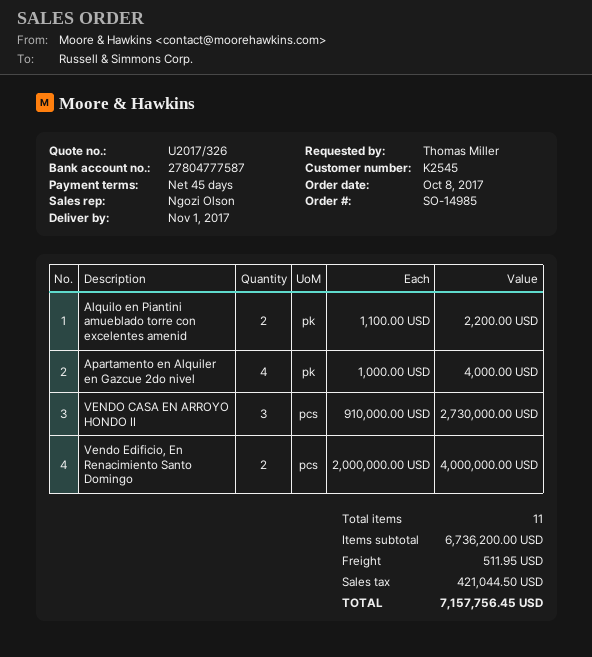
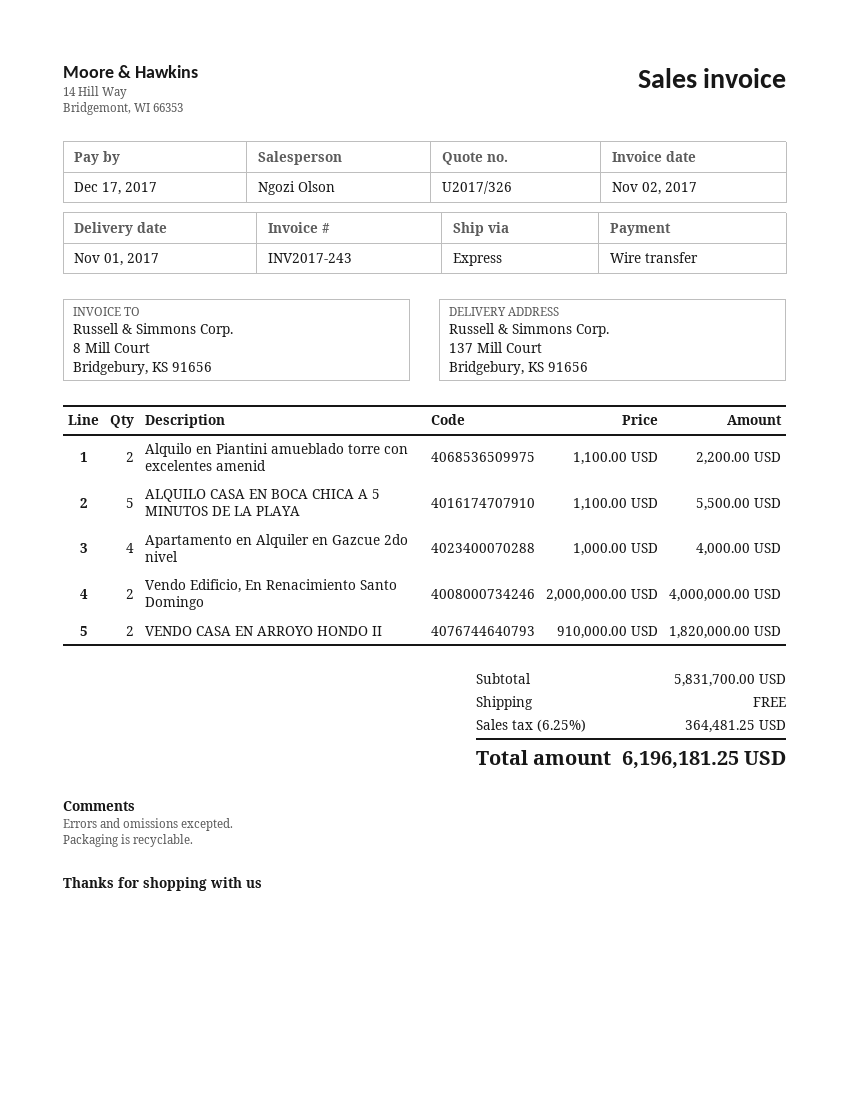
VENDO CASA EN ARROYO HONDO II: 3 x 910000.00 = 2730000.00 -> 2 x 910000.00 = 1820000.00
ALQUILO CASA EN BOCA CHICA A 5 MINUTOS DE LA PLAYA: none -> 5 x 1100.00 = 5500.00
subtotal: 6736200.00 -> 5831700.00
shipping: 511.95 -> 0.00
tax: 421044.50 -> 364481.25
total: 7157756.45 -> 6196181.25

